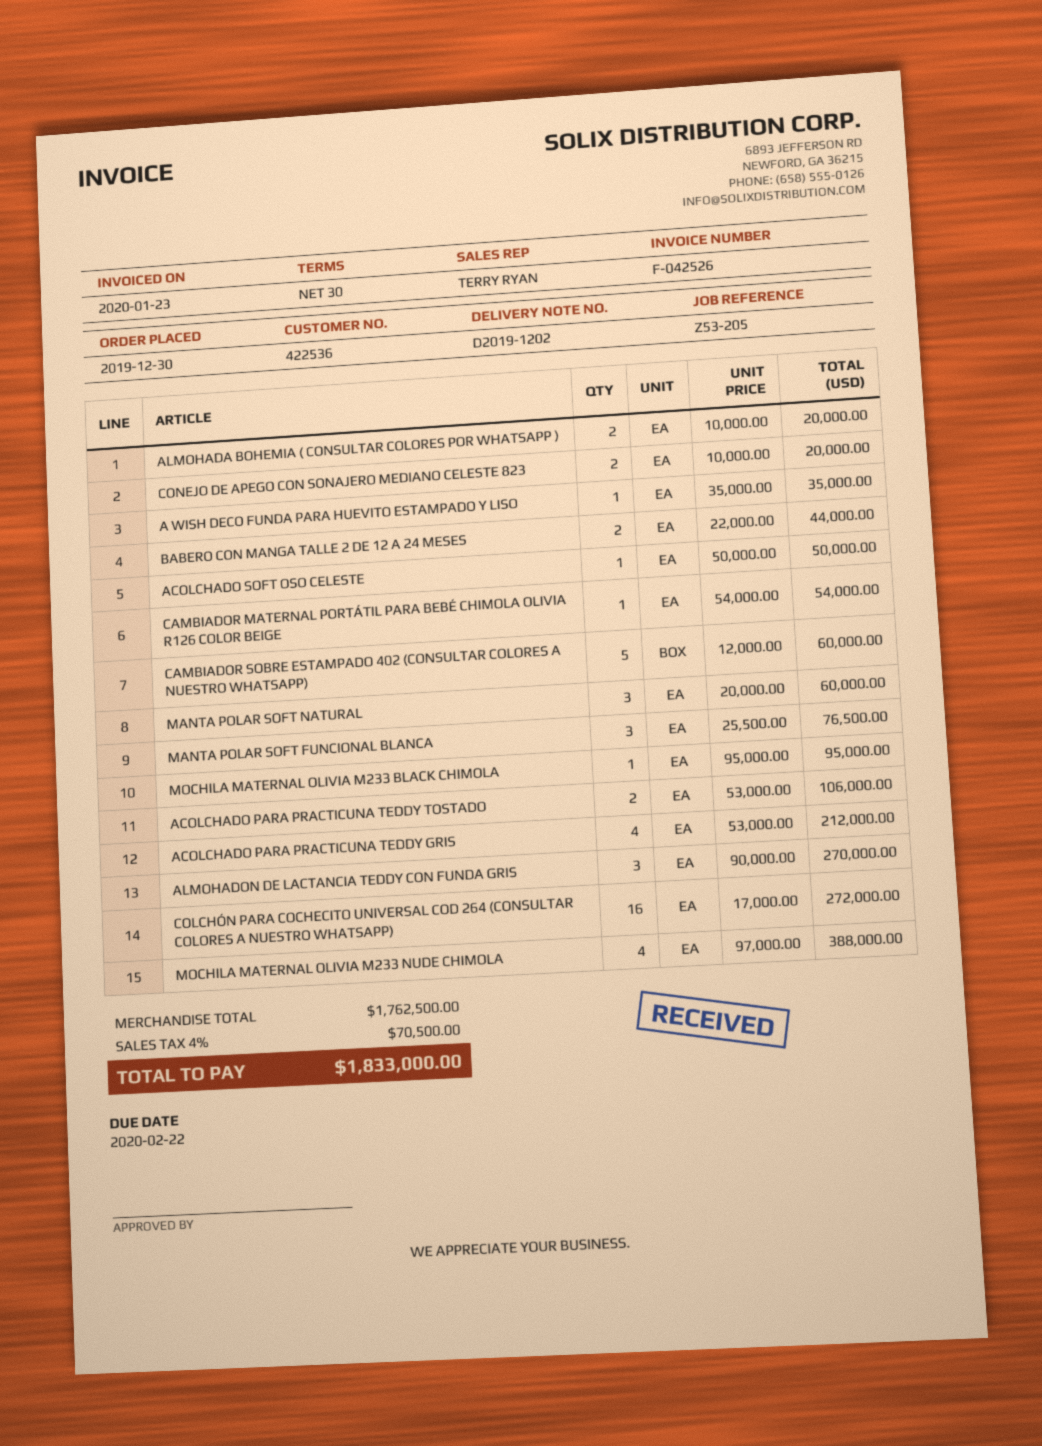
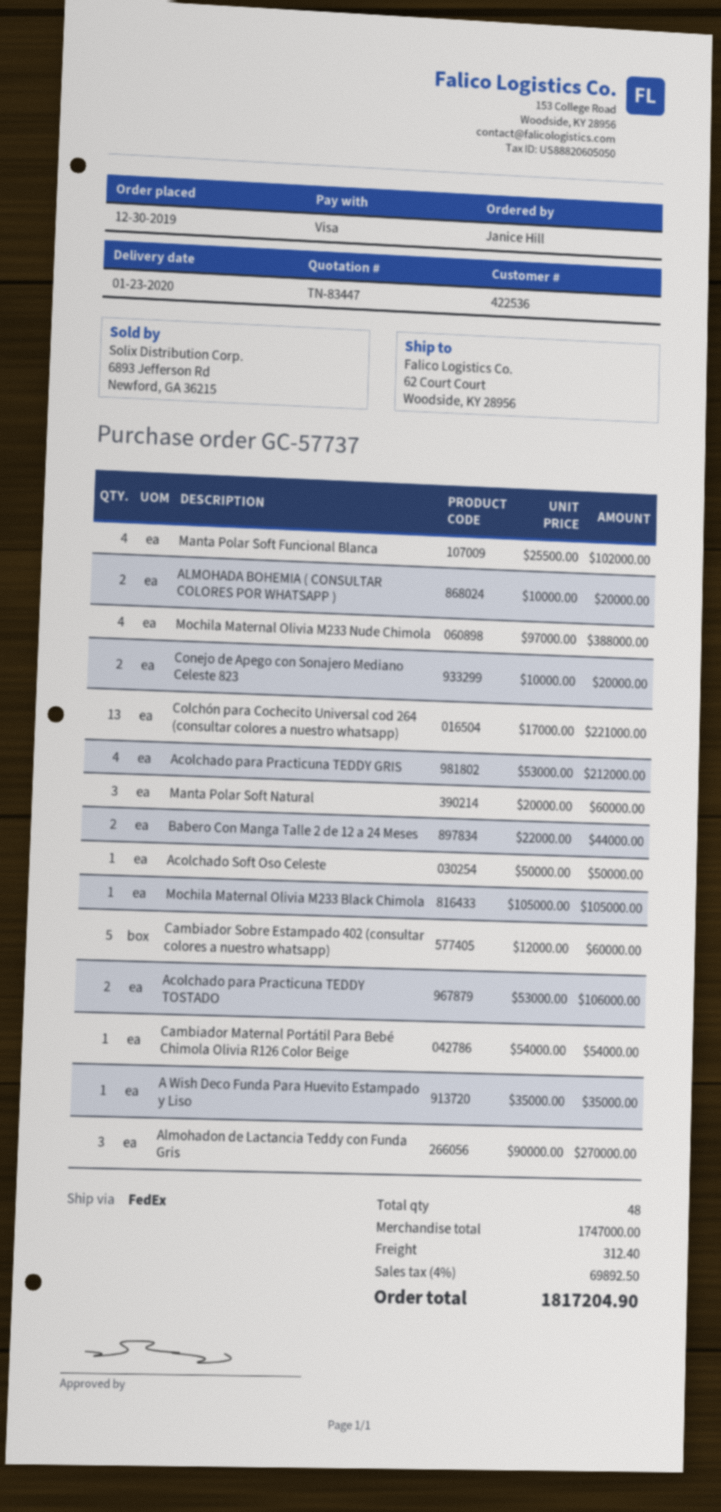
MANTA POLAR SOFT FUNCIONAL BLANCA: 3 x 25500.00 = 76500.00 -> 4 x 25500.00 = 102000.00
MOCHILA MATERNAL OLIVIA M233 BLACK CHIMOLA: 1 x 95000.00 = 95000.00 -> 1 x 105000.00 = 105000.00
COLCHÓN PARA COCHECITO UNIVERSAL COD 264 (CONSULTAR COLORES A NUESTRO WHATSAPP): 16 x 17000.00 = 272000.00 -> 13 x 17000.00 = 221000.00
subtotal: 1762500.00 -> 1747000.00
shipping: none -> 312.40
tax: 4% = 70500.00 -> 4% = 69892.50
total: 1833000.00 -> 1817204.90

